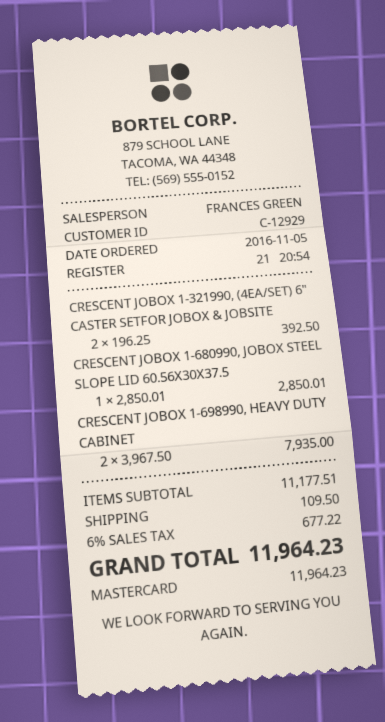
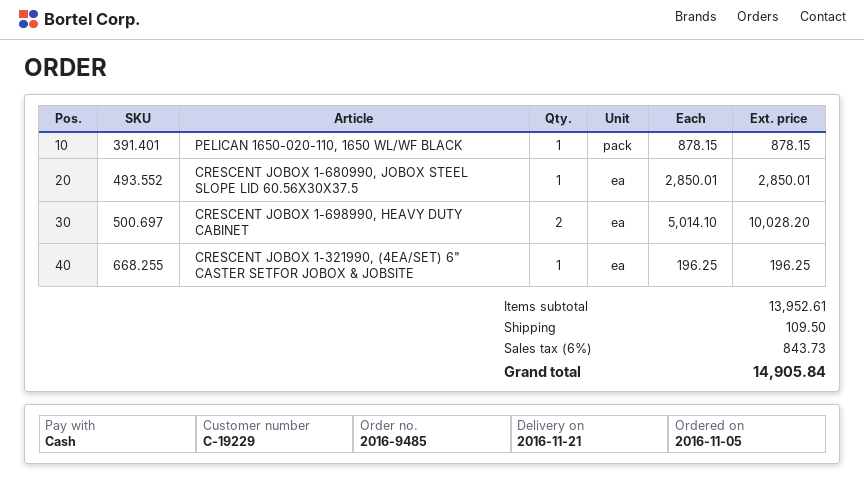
customer number: C-12929 -> C-19229
payment method: Mastercard -> cash
CRESCENT JOBOX 1-321990, (4EA/SET) 6" CASTER SETFOR JOBOX & JOBSITE: 2 x 196.25 = 392.50 -> 1 x 196.25 = 196.25
CRESCENT JOBOX 1-698990, HEAVY DUTY CABINET: 2 x 3967.50 = 7935.00 -> 2 x 5014.10 = 10028.20
PELICAN 1650-020-110, 1650 WL/WF BLACK: none -> 1 x 878.15 = 878.15
subtotal: 11177.51 -> 13952.61
tax: 6% = 677.22 -> 6% = 843.73
total: 11964.23 -> 14905.84

